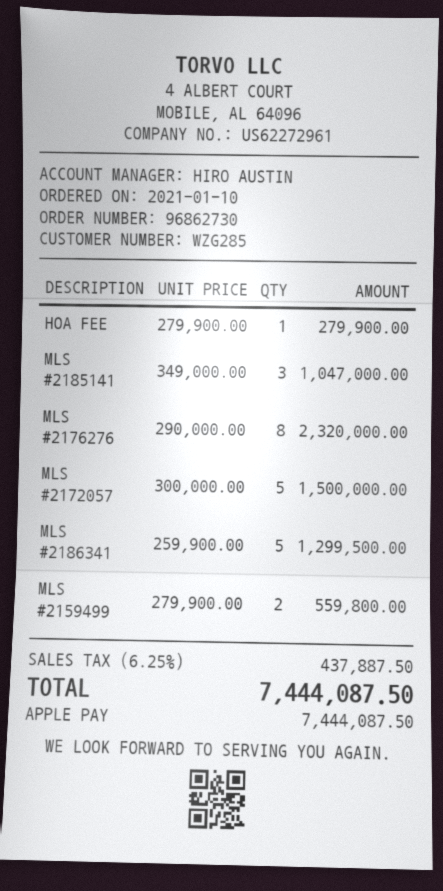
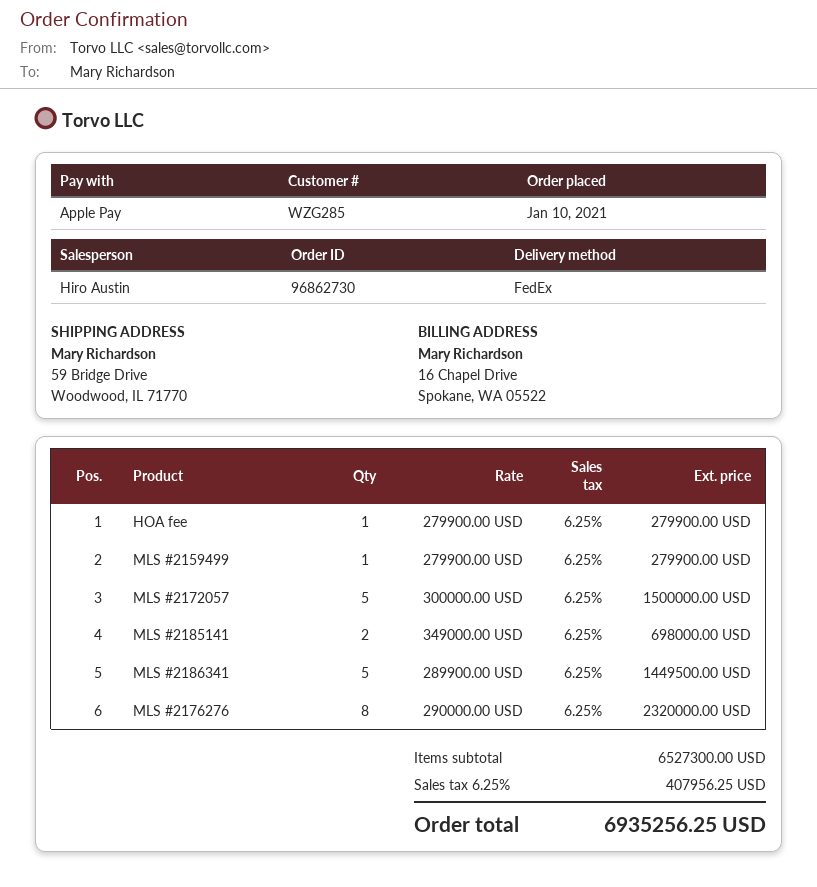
MLS #2185141: 3 x 349000.00 = 1047000.00 -> 2 x 349000.00 = 698000.00
MLS #2186341: 5 x 259900.00 = 1299500.00 -> 5 x 289900.00 = 1449500.00
MLS #2159499: 2 x 279900.00 = 559800.00 -> 1 x 279900.00 = 279900.00
tax: 6.25% = 437887.50 -> 6.25% = 407956.25
total: 7444087.50 -> 6935256.25

